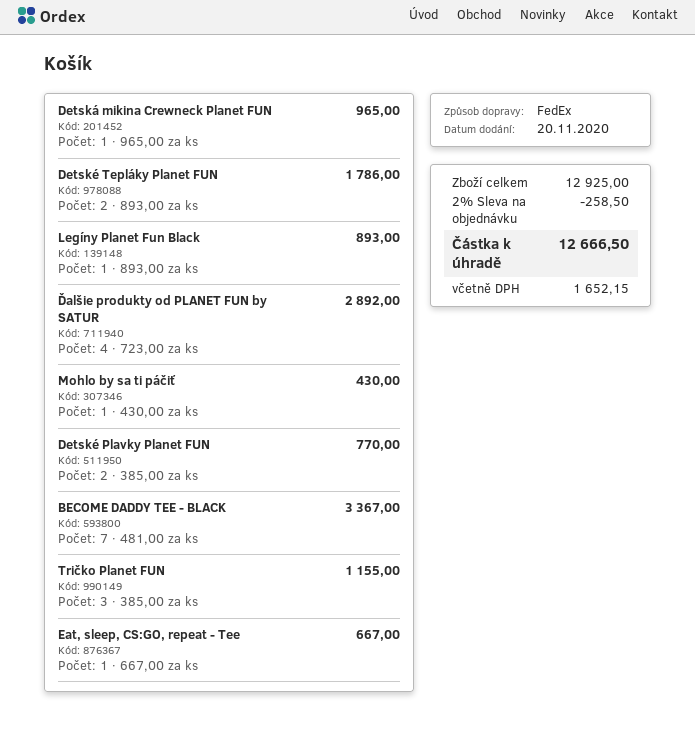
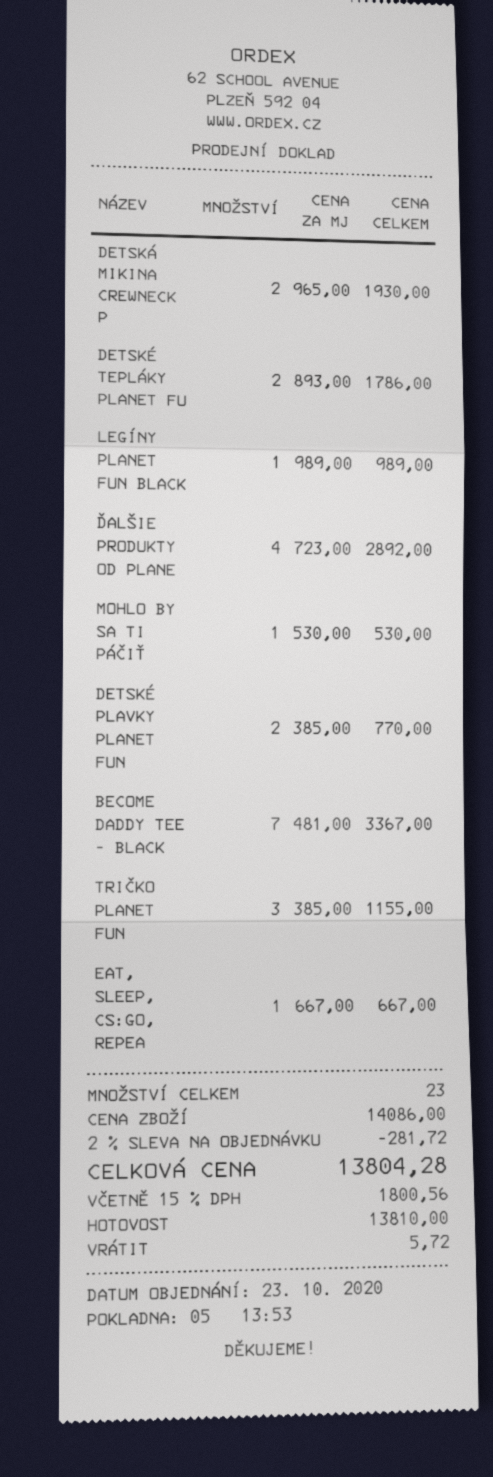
Detská mikina Crewneck Planet FUN: 1 x 965.00 = 965.00 -> 2 x 965.00 = 1930.00
Legíny Planet Fun Black: 1 x 893.00 = 893.00 -> 1 x 989.00 = 989.00
Mohlo by sa ti páčiť: 1 x 430.00 = 430.00 -> 1 x 530.00 = 530.00
subtotal: 12925.00 -> 14086.00
discount: 2% = 258.50 -> 2% = 281.72
tax: 1652.15 -> 1800.56
total: 12666.50 -> 13804.28

